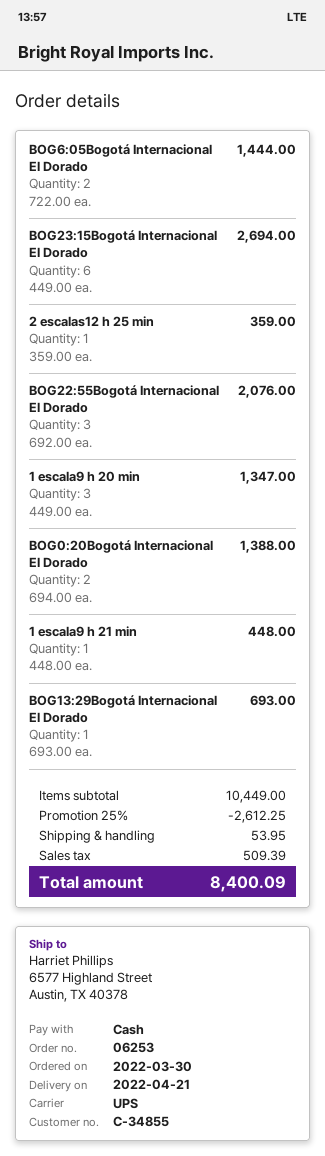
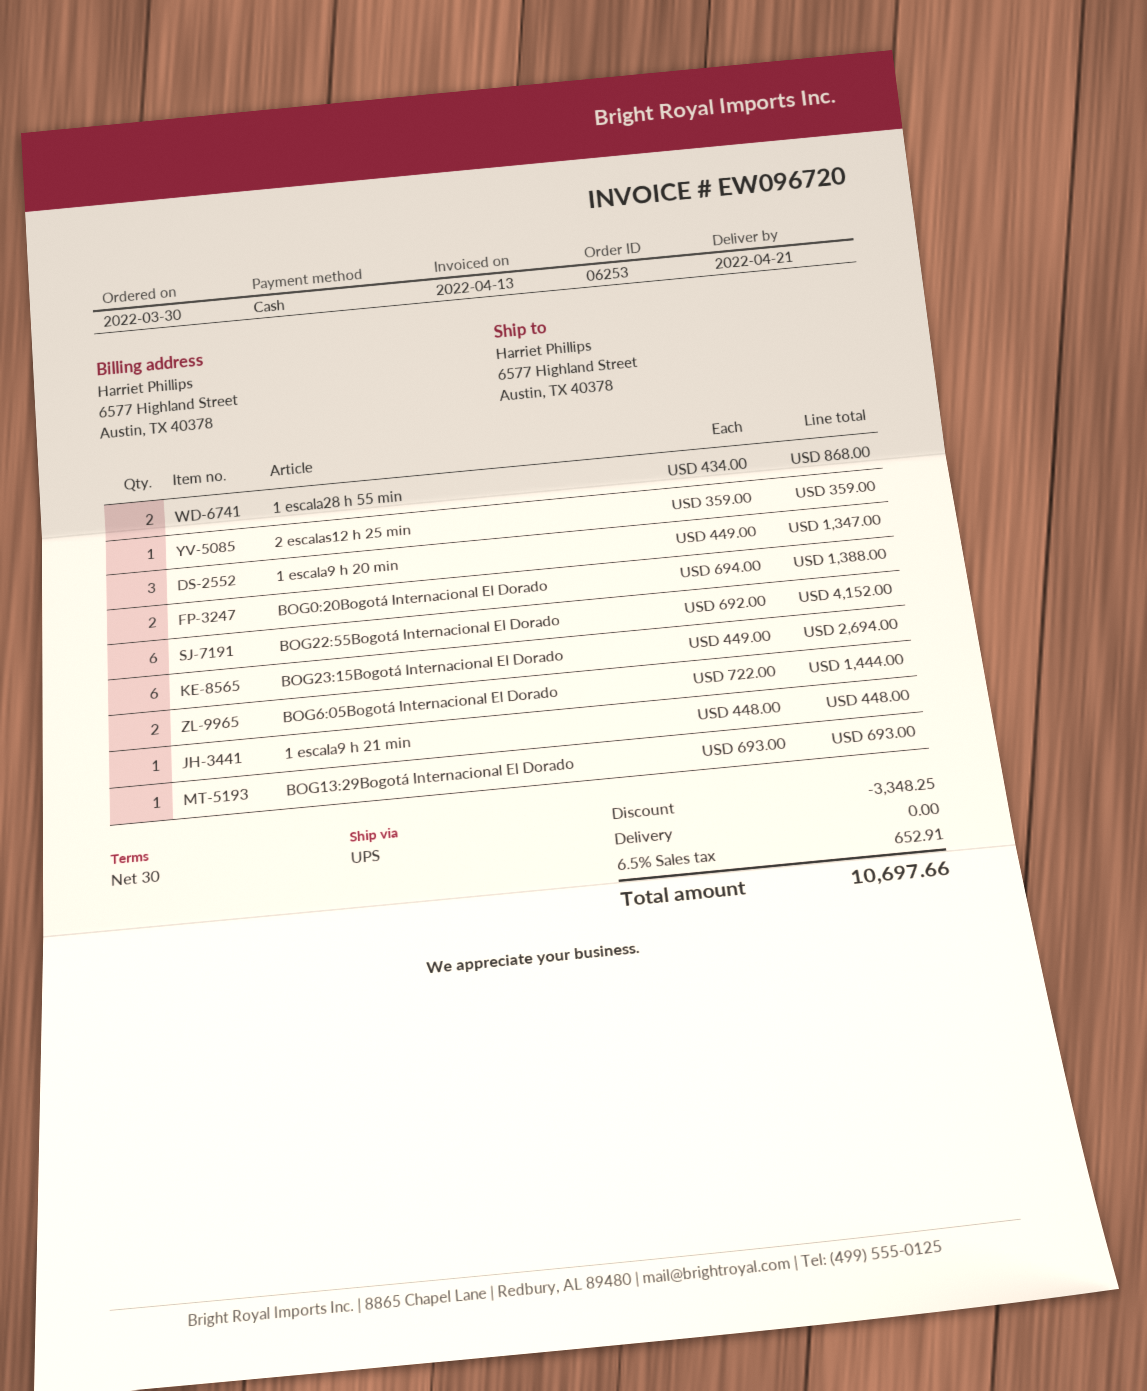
BOG22:55Bogotá Internacional El Dorado: 3 x 692.00 = 2076.00 -> 6 x 692.00 = 4152.00
1 escala28 h 55 min: none -> 2 x 434.00 = 868.00
discount: 2612.25 -> 3348.25
shipping: 53.95 -> 0.00
tax: 509.39 -> 652.91
total: 8400.09 -> 10697.66

